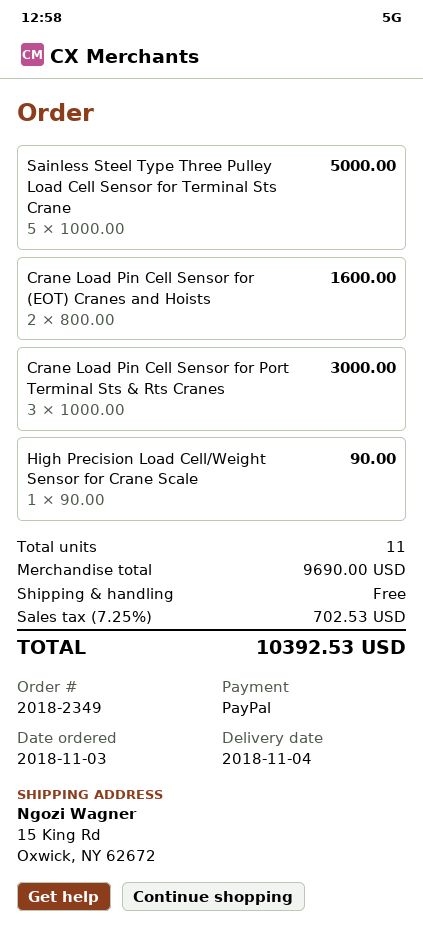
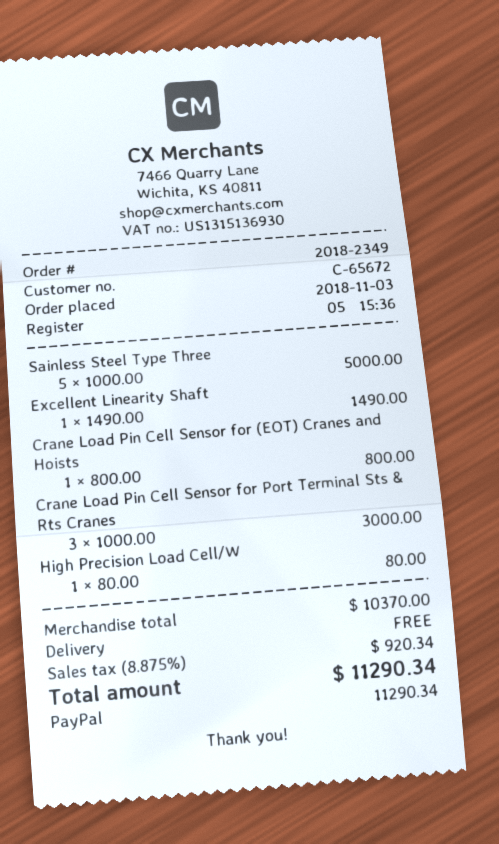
Crane Load Pin Cell Sensor for (EOT) Cranes and Hoists: 2 x 800.00 = 1600.00 -> 1 x 800.00 = 800.00
High Precision Load Cell/Weight Sensor for Crane Scale: 1 x 90.00 = 90.00 -> 1 x 80.00 = 80.00
Excellent Linearity Shaft: none -> 1 x 1490.00 = 1490.00
subtotal: 9690.00 -> 10370.00
tax: 7.25% = 702.53 -> 8.875% = 920.34
total: 10392.53 -> 11290.34

